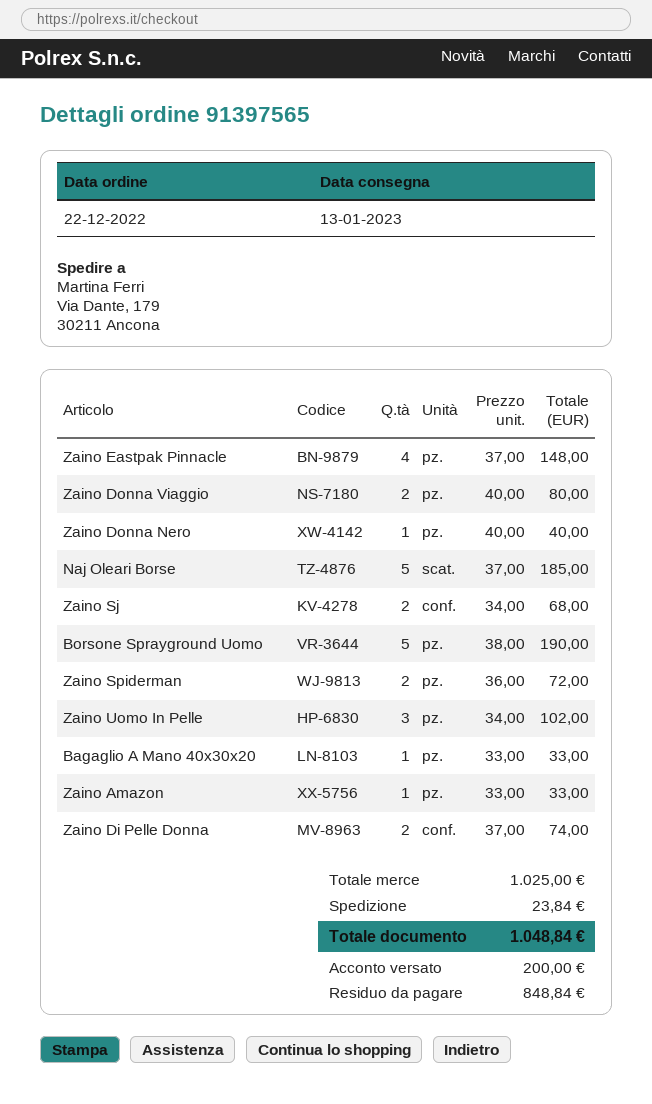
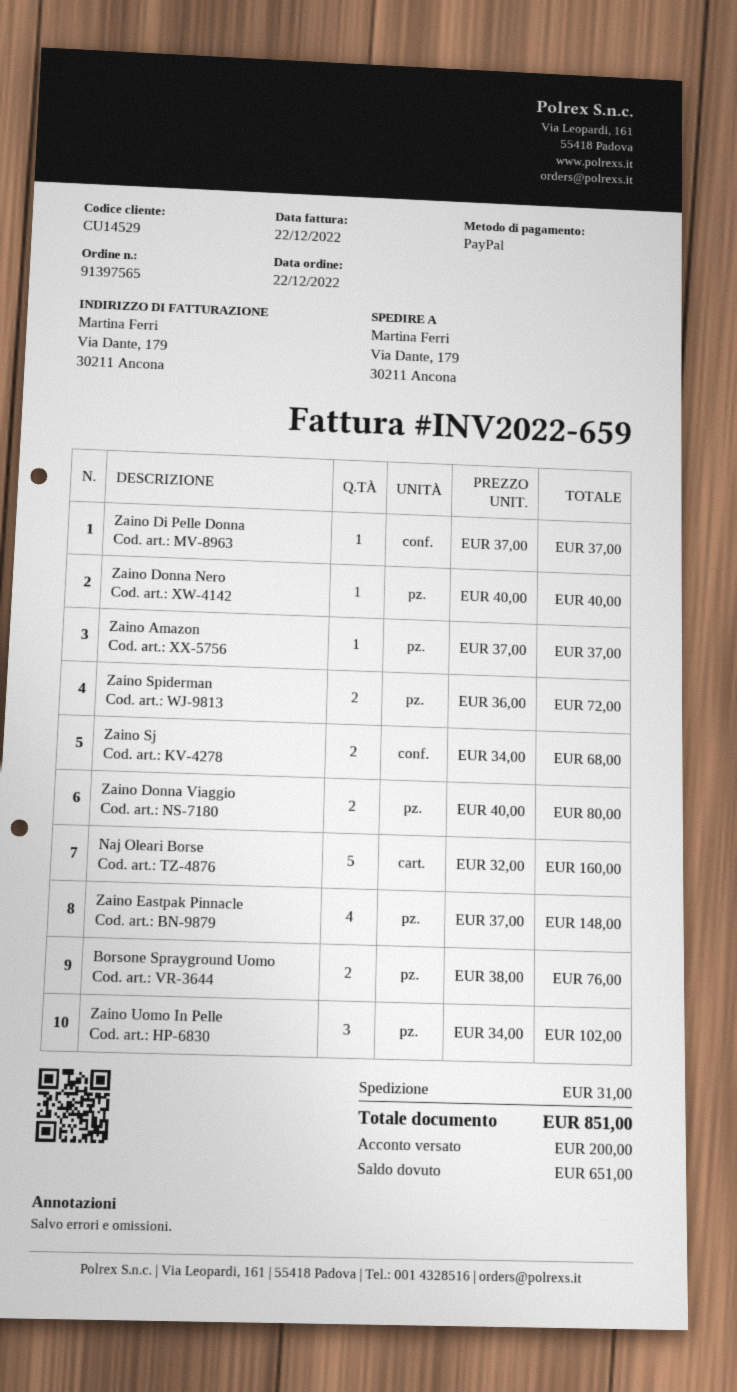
Naj Oleari Borse: 5 x 37.00 = 185.00 -> 5 x 32.00 = 160.00
Borsone Sprayground Uomo: 5 x 38.00 = 190.00 -> 2 x 38.00 = 76.00
Bagaglio A Mano 40x30x20: 1 x 33.00 = 33.00 -> none
Zaino Amazon: 1 x 33.00 = 33.00 -> 1 x 37.00 = 37.00
Zaino Di Pelle Donna: 2 x 37.00 = 74.00 -> 1 x 37.00 = 37.00
shipping: 23.84 -> 31.00
total: 1048.84 -> 851.00
balance: 848.84 -> 651.00

